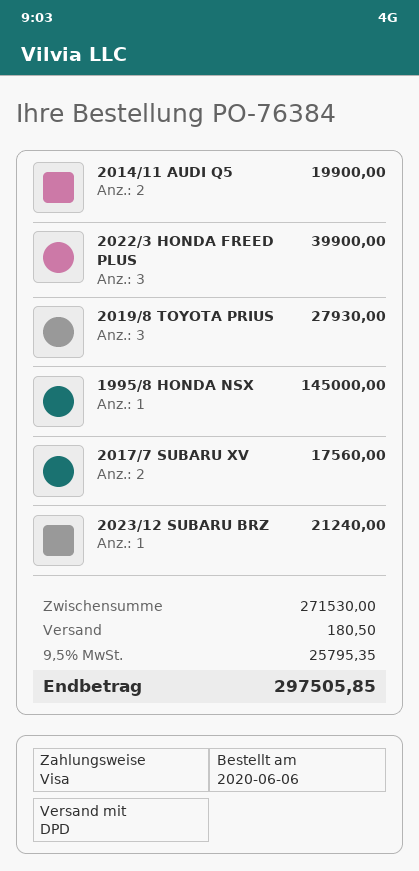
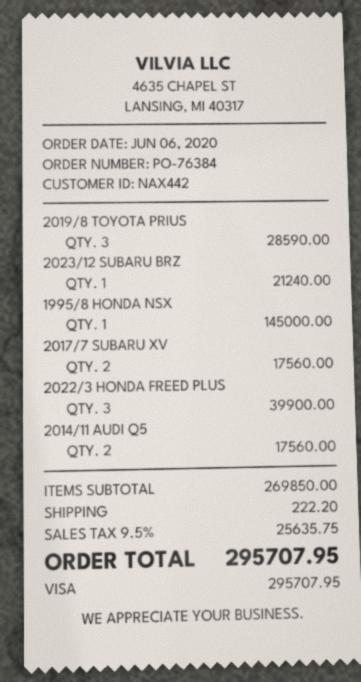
2014/11 AUDI Q5: 2 for 19900.00 -> 2 for 17560.00
2019/8 TOYOTA PRIUS: 3 for 27930.00 -> 3 for 28590.00
subtotal: 271530.00 -> 269850.00
shipping: 180.50 -> 222.20
tax: 9.5% = 25795.35 -> 9.5% = 25635.75
total: 297505.85 -> 295707.95

